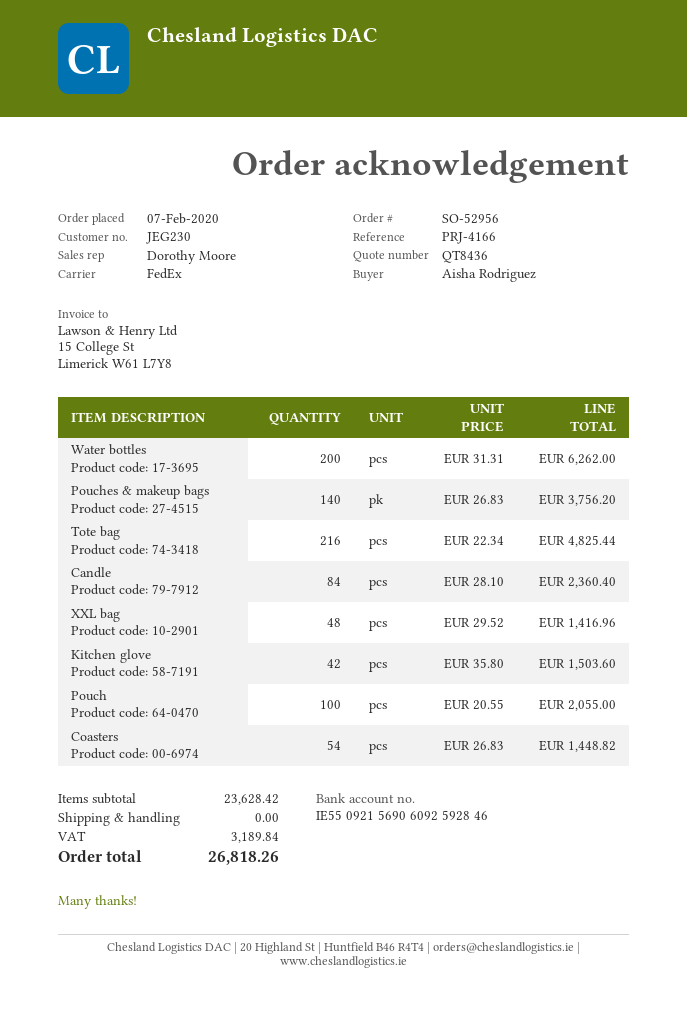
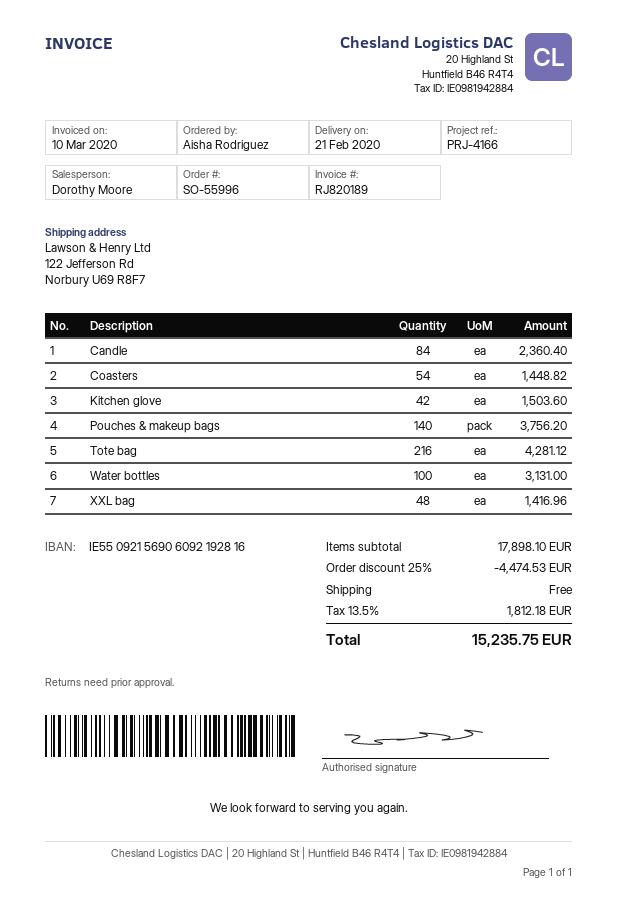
order number: SO-52956 -> SO-55996
bank account: IE55092156906092592846 -> IE55092156906092192816
Water bottles: 200 for 6262.00 -> 100 for 3131.00
Tote bag: 216 for 4825.44 -> 216 for 4281.12
Pouch: 100 for 2055.00 -> none
subtotal: 23628.42 -> 17898.10
discount: none -> 25% = 4474.53
tax: 3189.84 -> 1812.18
total: 26818.26 -> 15235.75

